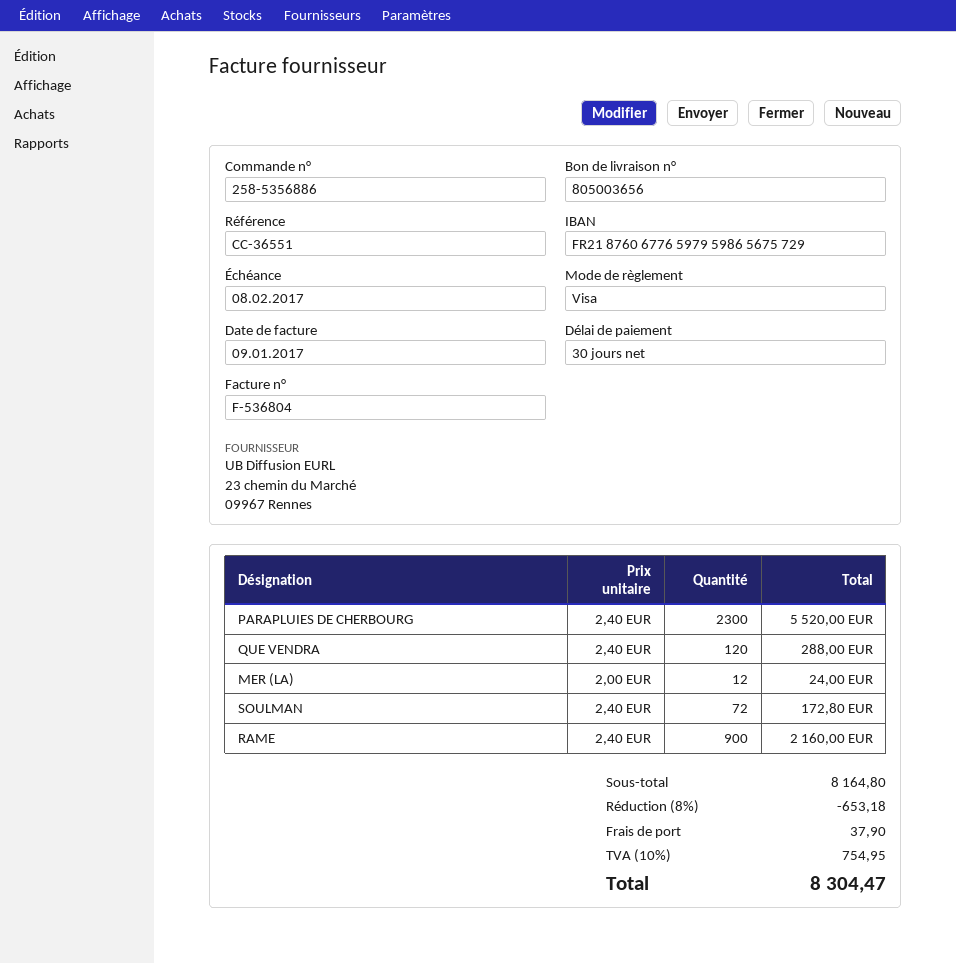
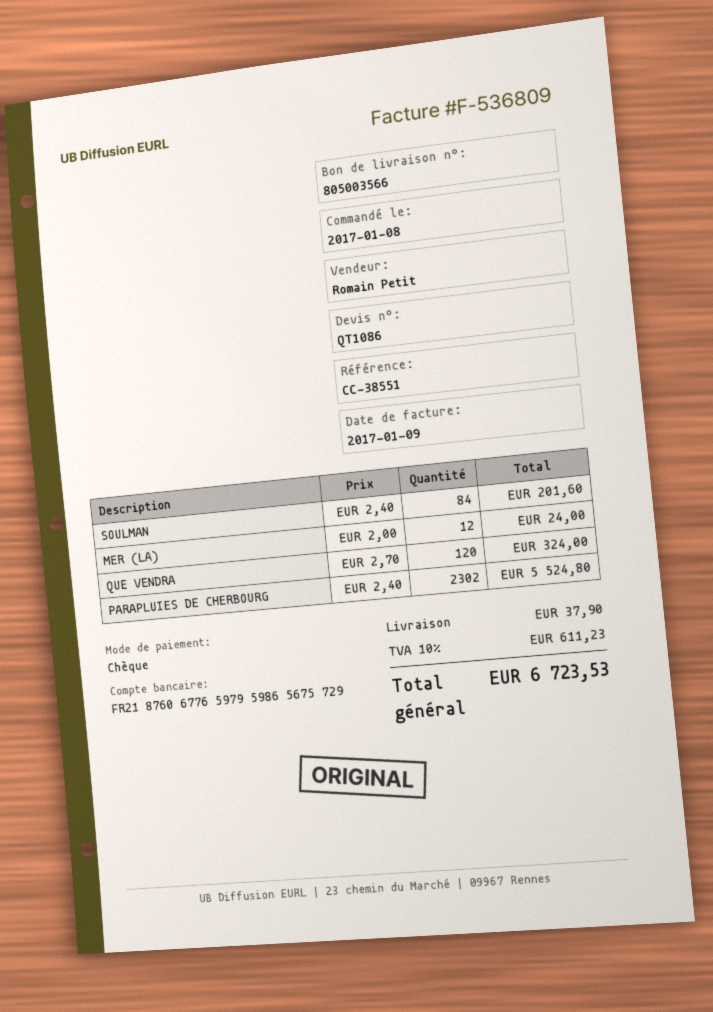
delivery note number: 805003656 -> 805003566
invoice number: F-536804 -> F-536809
reference: CC-36551 -> CC-38551
payment method: Visa -> cheque
PARAPLUIES DE CHERBOURG: 2300 x 2.40 = 5520.00 -> 2302 x 2.40 = 5524.80
QUE VENDRA: 120 x 2.40 = 288.00 -> 120 x 2.70 = 324.00
SOULMAN: 72 x 2.40 = 172.80 -> 84 x 2.40 = 201.60
RAME: 900 x 2.40 = 2160.00 -> none
discount: 8% = 653.18 -> none
tax: 10% = 754.95 -> 10% = 611.23
total: 8304.47 -> 6723.53

